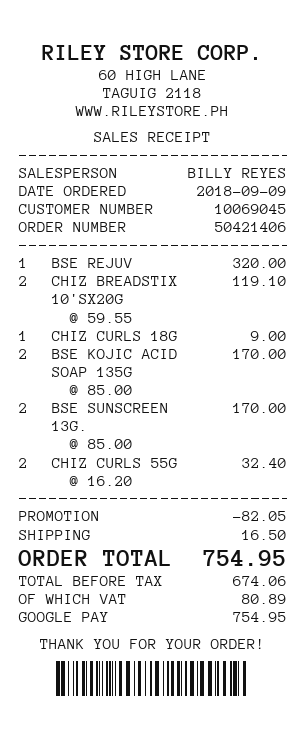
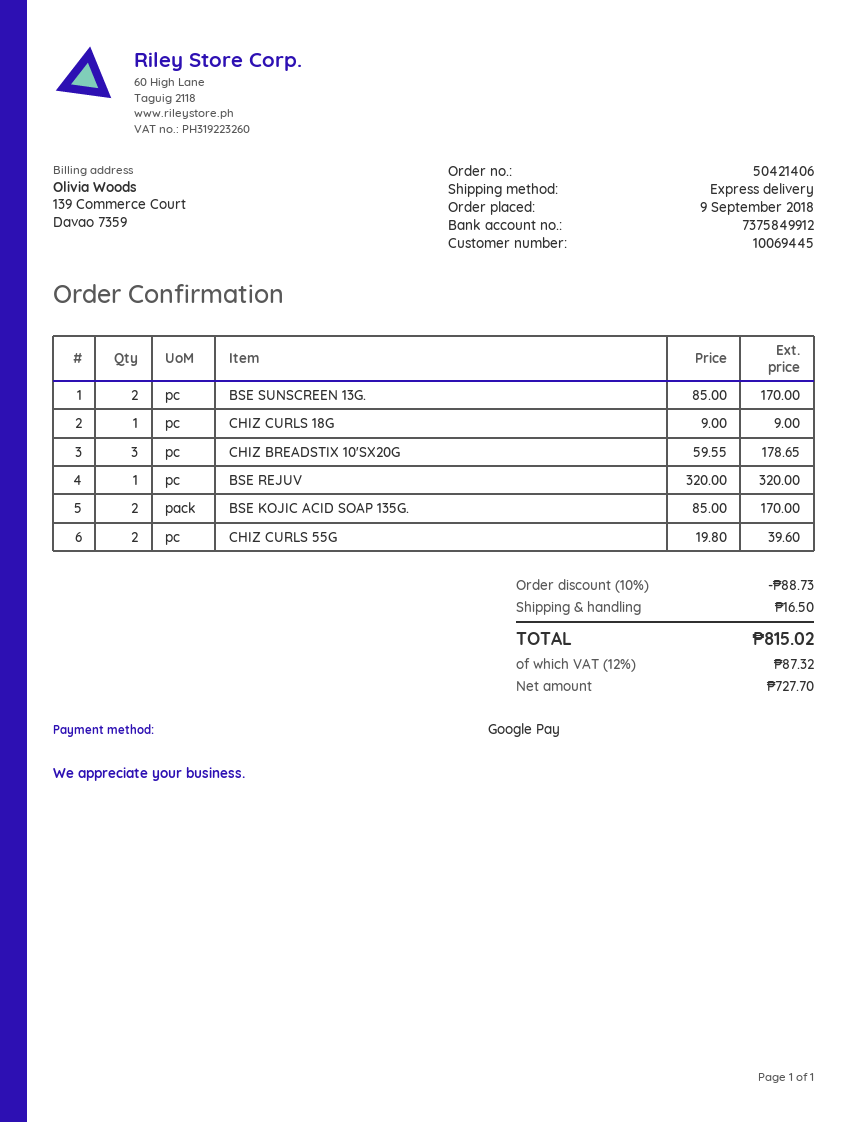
customer number: 10069045 -> 10069445
CHIZ BREADSTIX 10'SX20G: 2 x 59.55 = 119.10 -> 3 x 59.55 = 178.65
CHIZ CURLS 55G: 2 x 16.20 = 32.40 -> 2 x 19.80 = 39.60
discount: 82.05 -> 88.73
net: 674.06 -> 727.70
tax: 80.89 -> 87.32
total: 754.95 -> 815.02

